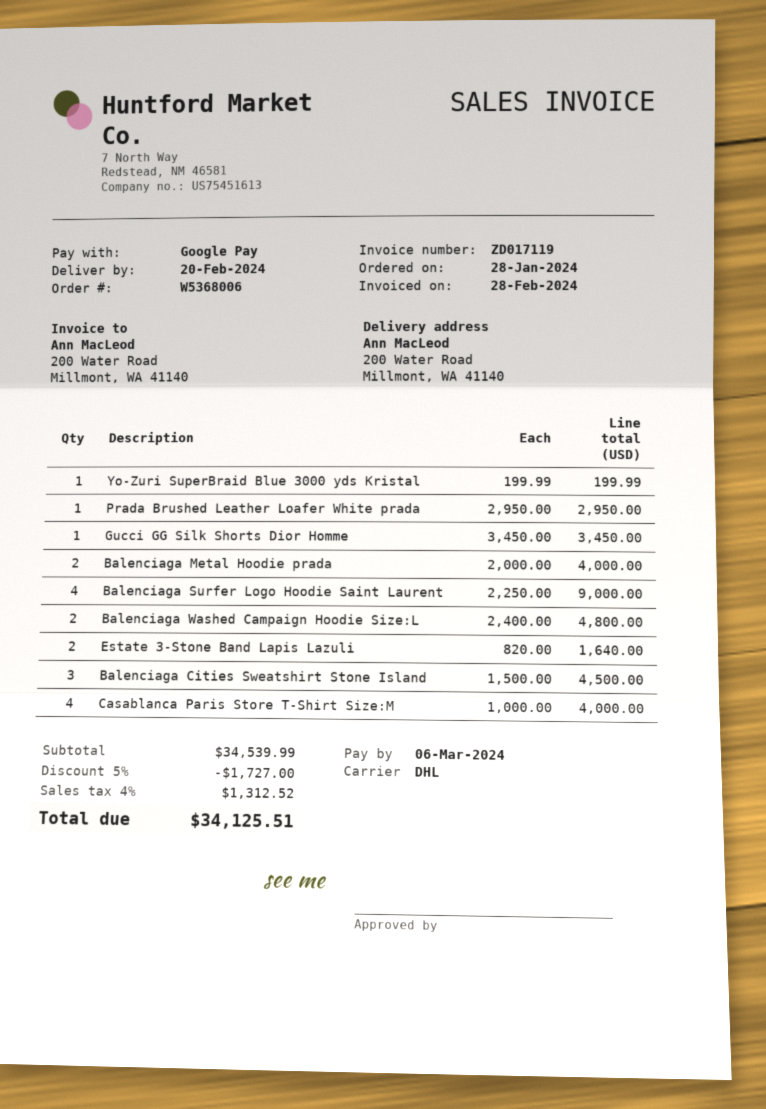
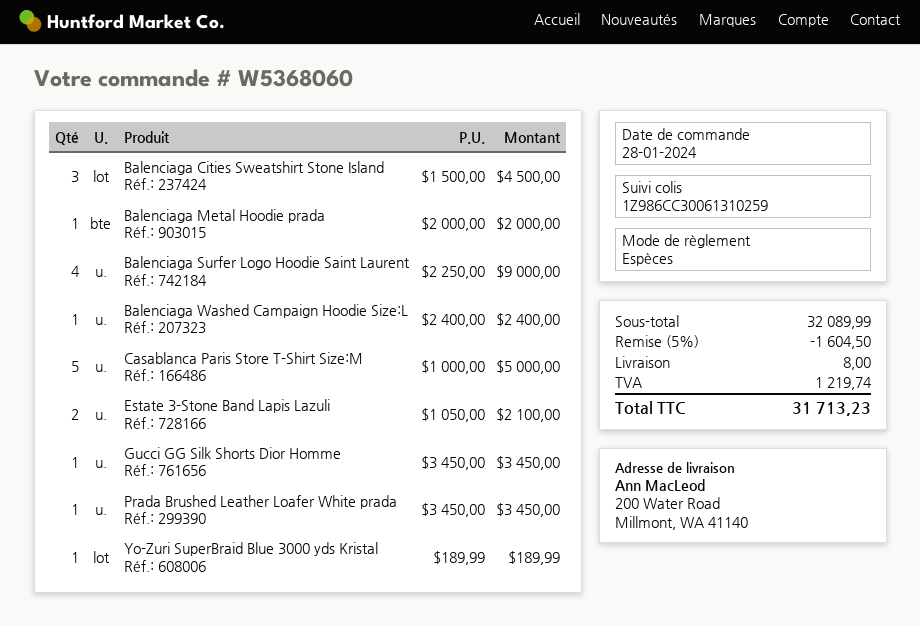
order number: W5368006 -> W5368060
payment method: Google Pay -> cash
Yo-Zuri SuperBraid Blue 3000 yds Kristal: 1 x 199.99 = 199.99 -> 1 x 189.99 = 189.99
Prada Brushed Leather Loafer White prada: 1 x 2950.00 = 2950.00 -> 1 x 3450.00 = 3450.00
Balenciaga Metal Hoodie prada: 2 x 2000.00 = 4000.00 -> 1 x 2000.00 = 2000.00
Balenciaga Washed Campaign Hoodie Size:L: 2 x 2400.00 = 4800.00 -> 1 x 2400.00 = 2400.00
Estate 3-Stone Band Lapis Lazuli: 2 x 820.00 = 1640.00 -> 2 x 1050.00 = 2100.00
Casablanca Paris Store T-Shirt Size:M: 4 x 1000.00 = 4000.00 -> 5 x 1000.00 = 5000.00
subtotal: 34539.99 -> 32089.99
discount: 5% = 1727.00 -> 5% = 1604.50
shipping: none -> 8.00
tax: 1312.52 -> 1219.74
total: 34125.51 -> 31713.23

